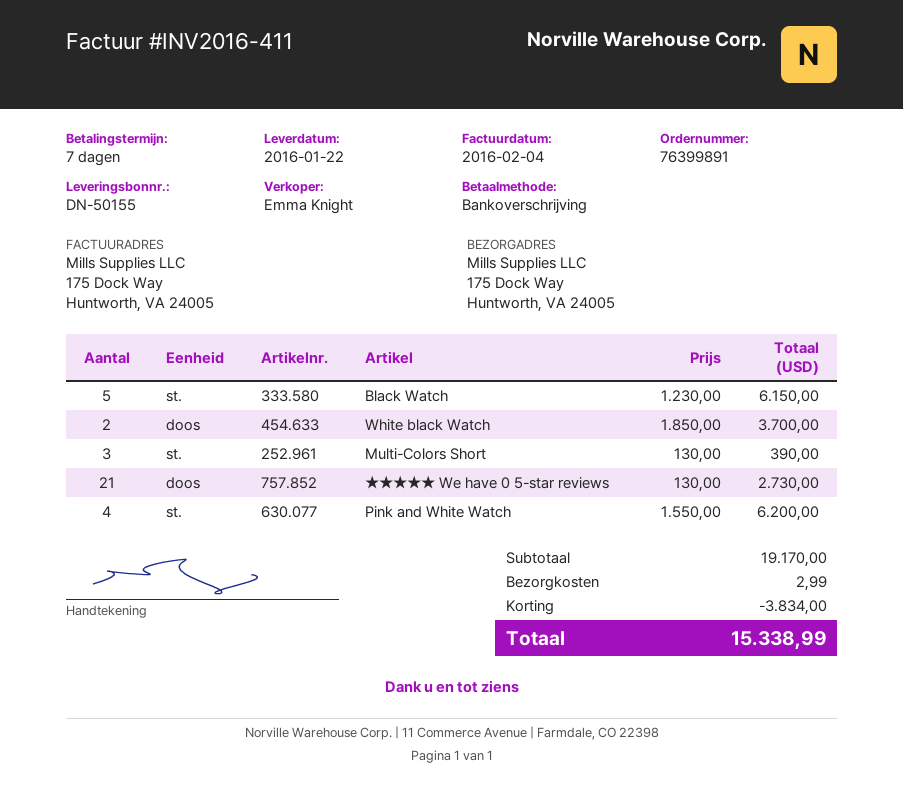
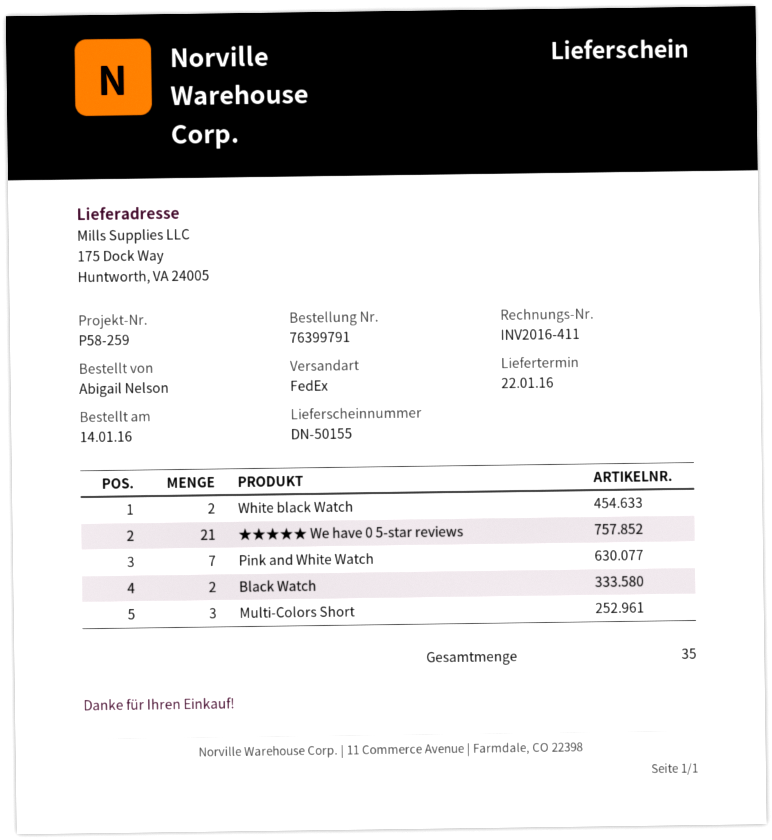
order number: 76399891 -> 76399791
Black Watch: 5 -> 2
Pink and White Watch: 4 -> 7

